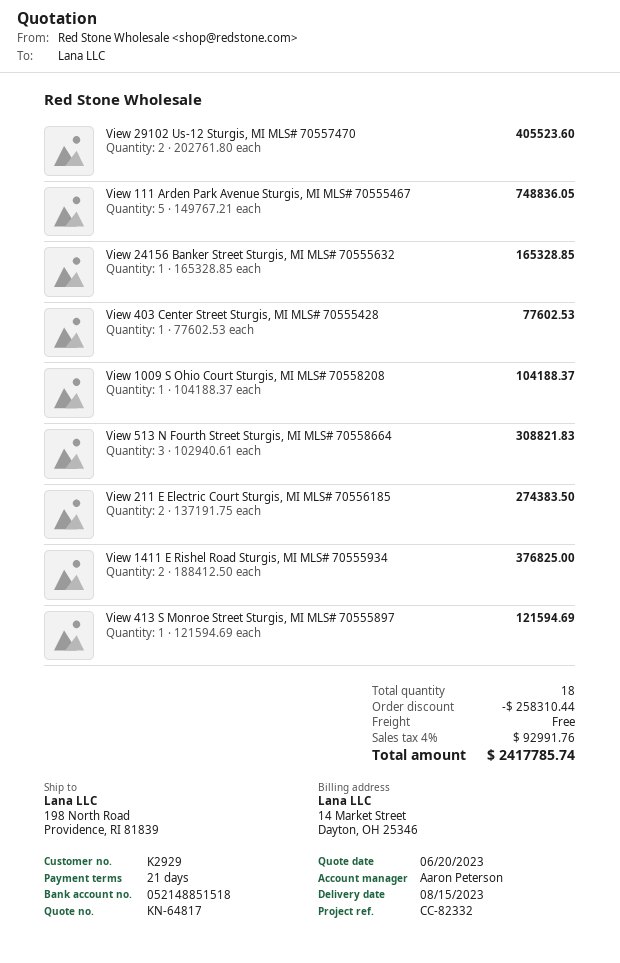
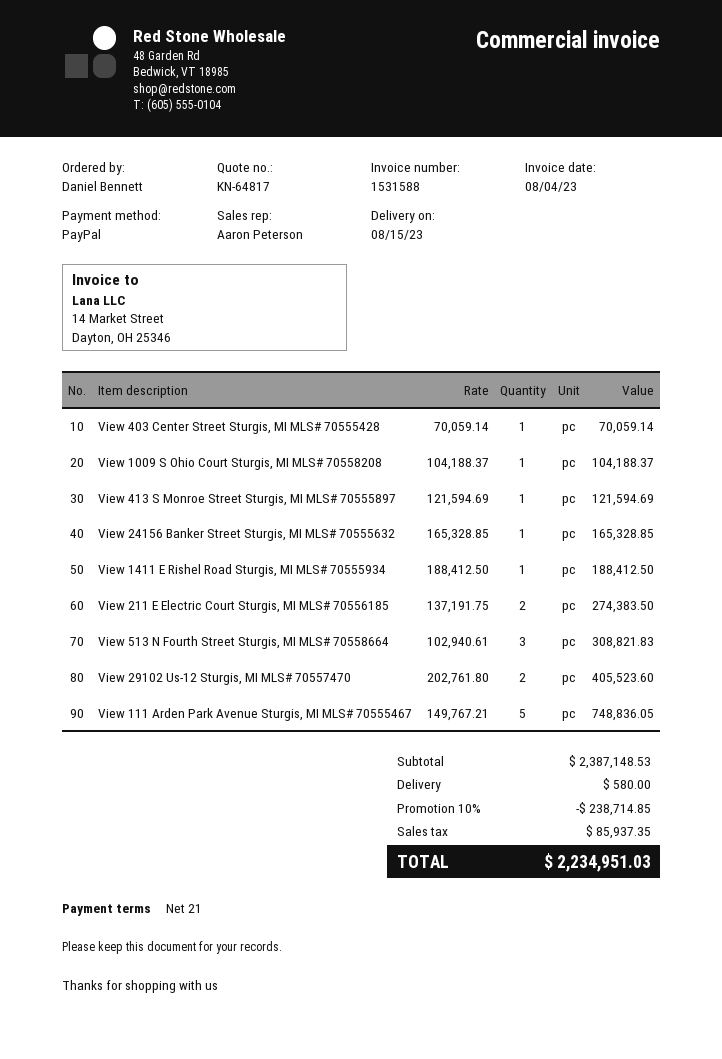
View 403 Center Street Sturgis, MI MLS# 70555428: 1 x 77602.53 = 77602.53 -> 1 x 70059.14 = 70059.14
View 1411 E Rishel Road Sturgis, MI MLS# 70555934: 2 x 188412.50 = 376825.00 -> 1 x 188412.50 = 188412.50
discount: 258310.44 -> 238714.85
shipping: 0.00 -> 580.00
tax: 92991.76 -> 85937.35
total: 2417785.74 -> 2234951.03

